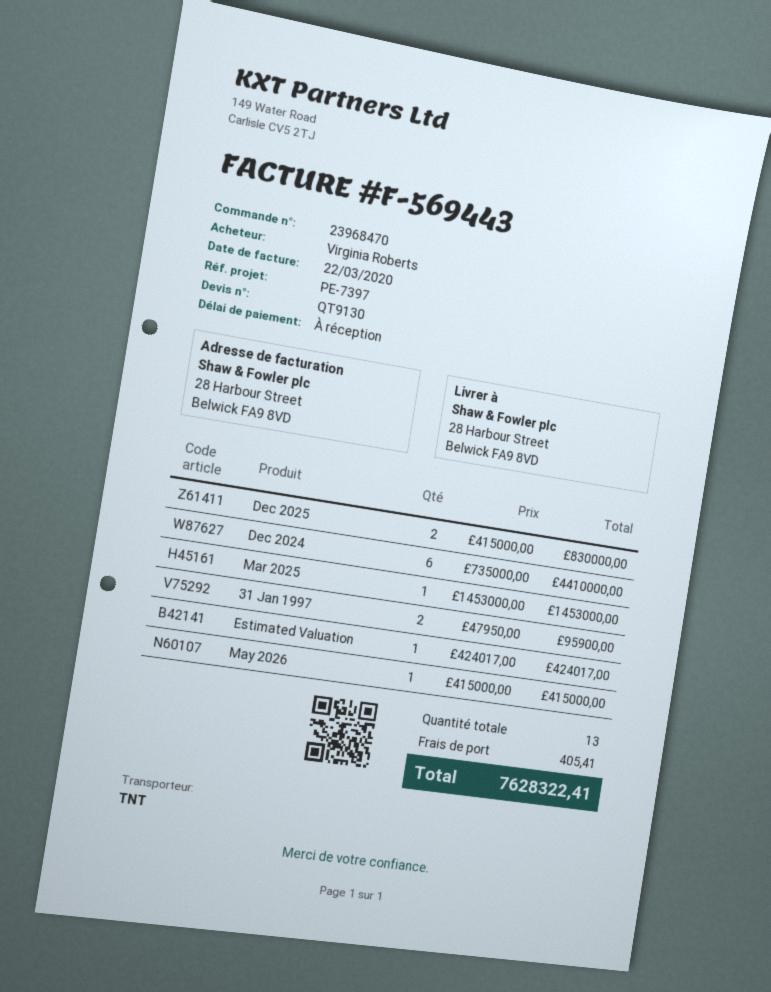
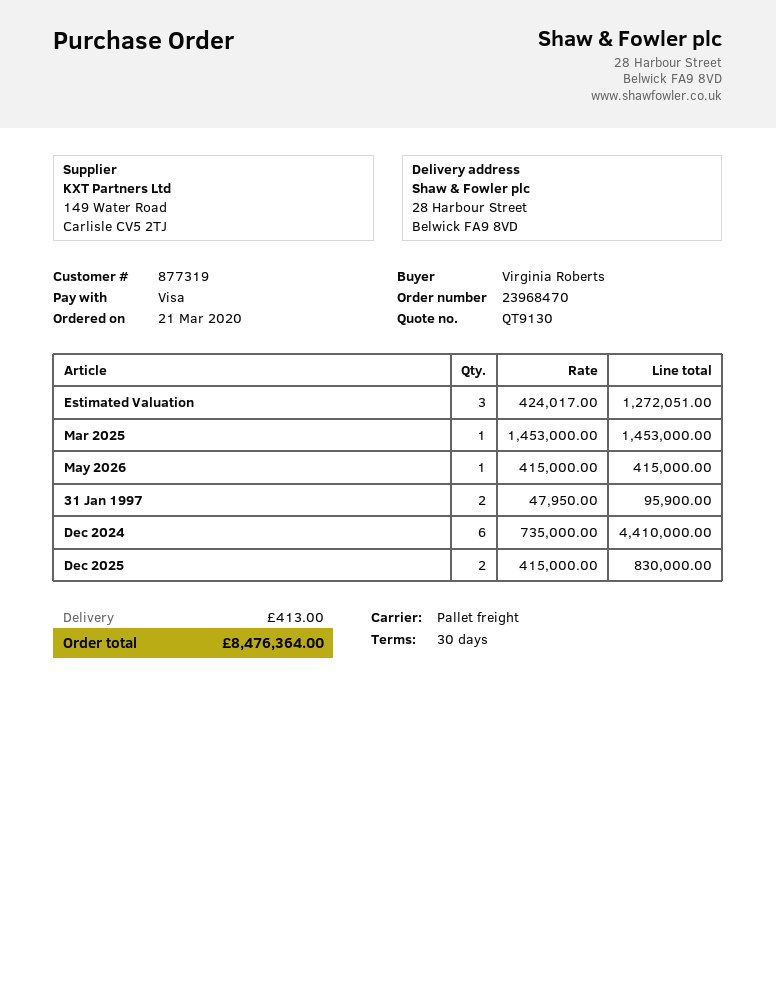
payment terms: on receipt -> 30 days
shipping method: TNT -> pallet freight
Estimated Valuation: 1 x 424017.00 = 424017.00 -> 3 x 424017.00 = 1272051.00
shipping: 405.41 -> 413.00
total: 7628322.41 -> 8476364.00

